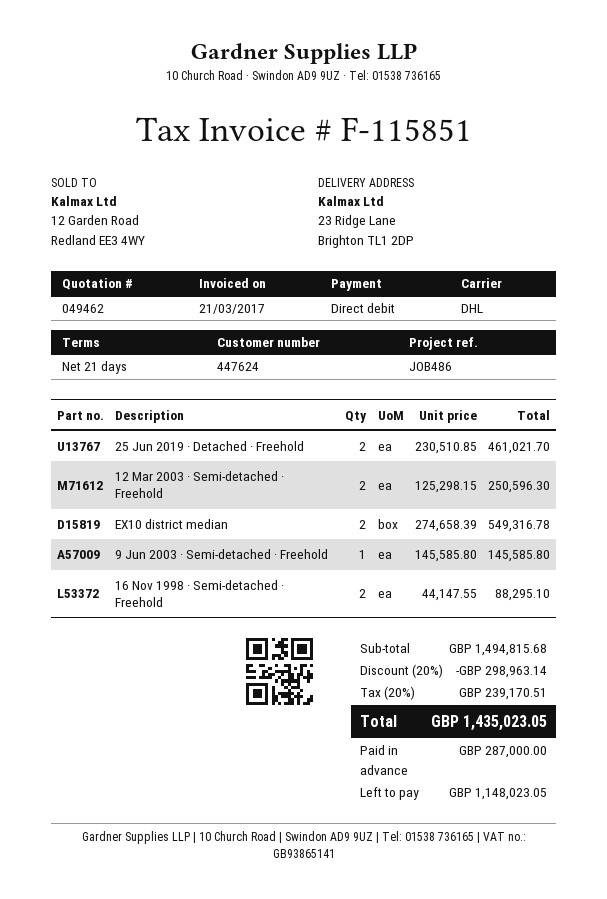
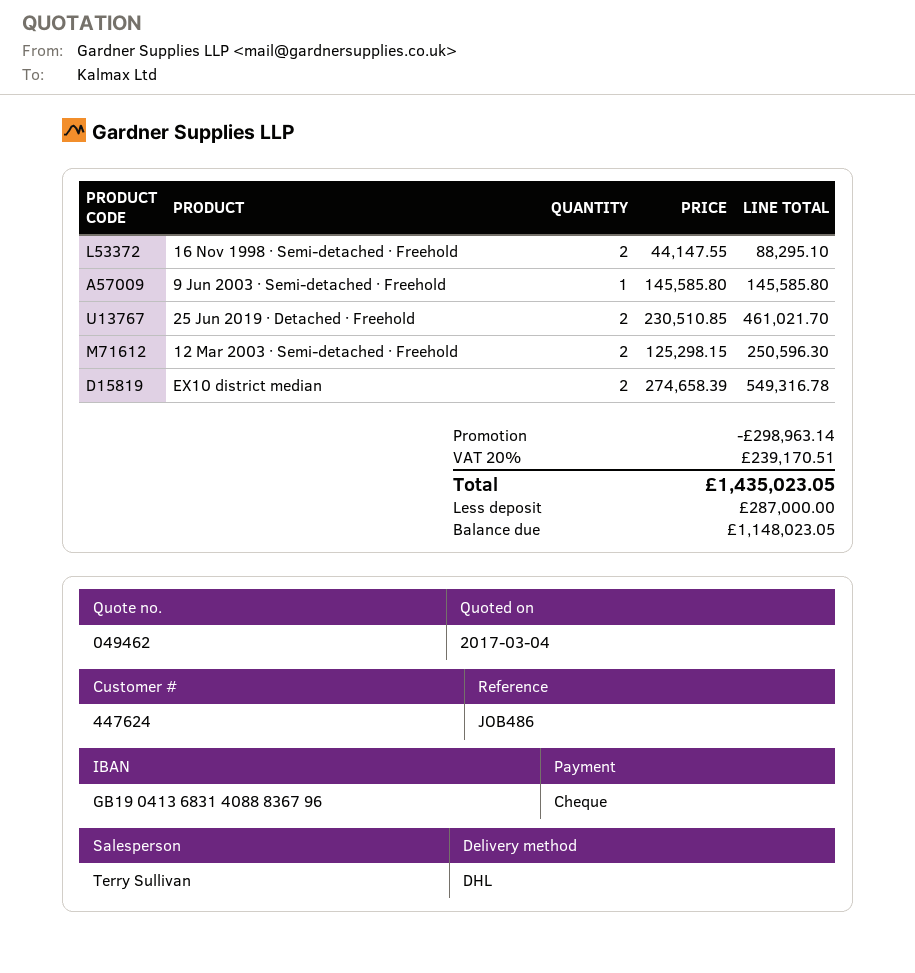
payment method: direct debit -> cheque

